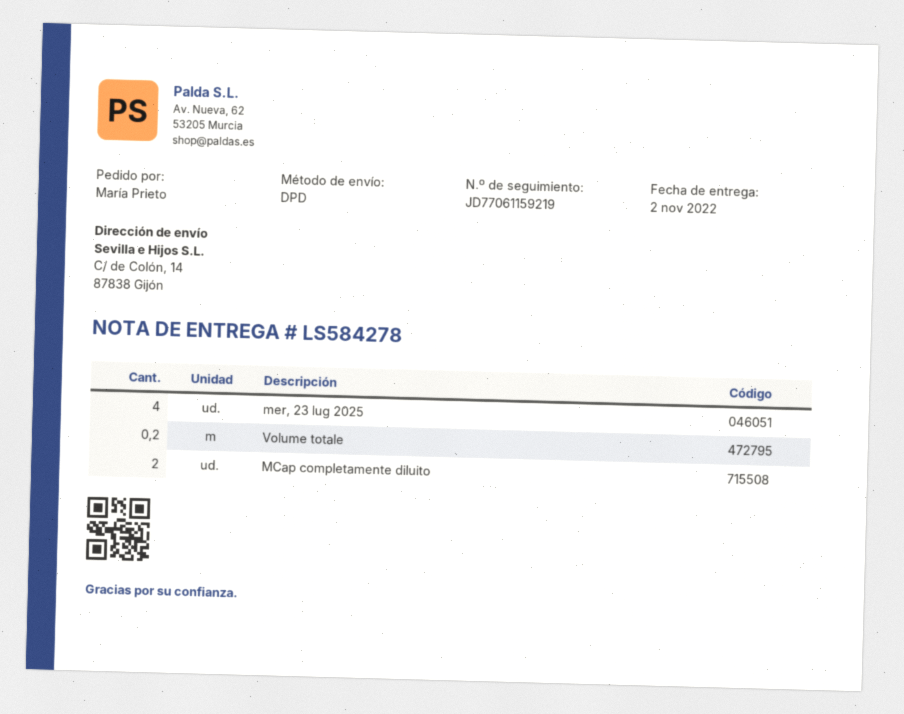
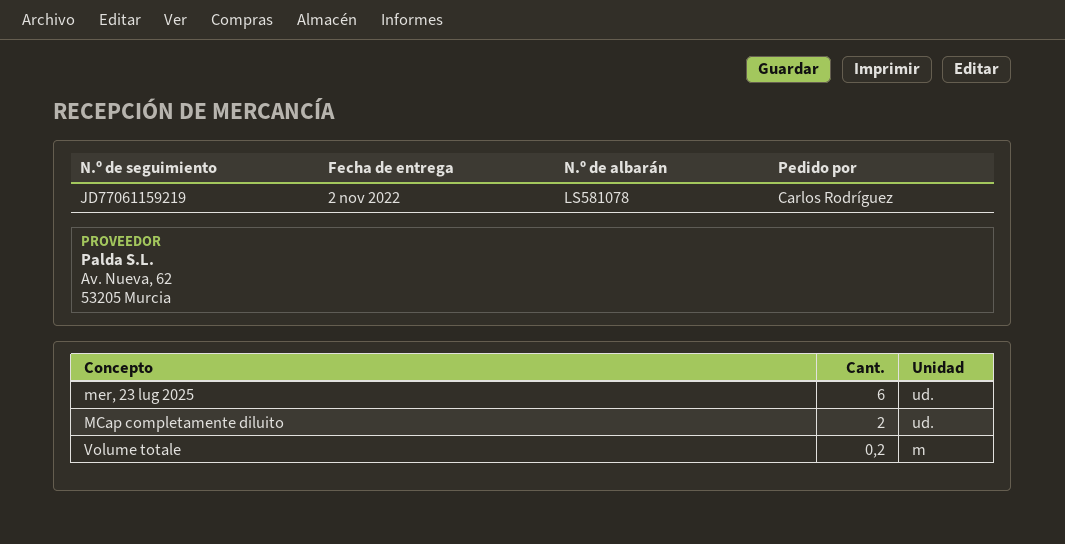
delivery note number: LS584278 -> LS581078
ordered by: María Prieto -> Carlos Rodríguez
mer, 23 lug 2025: 4 -> 6

